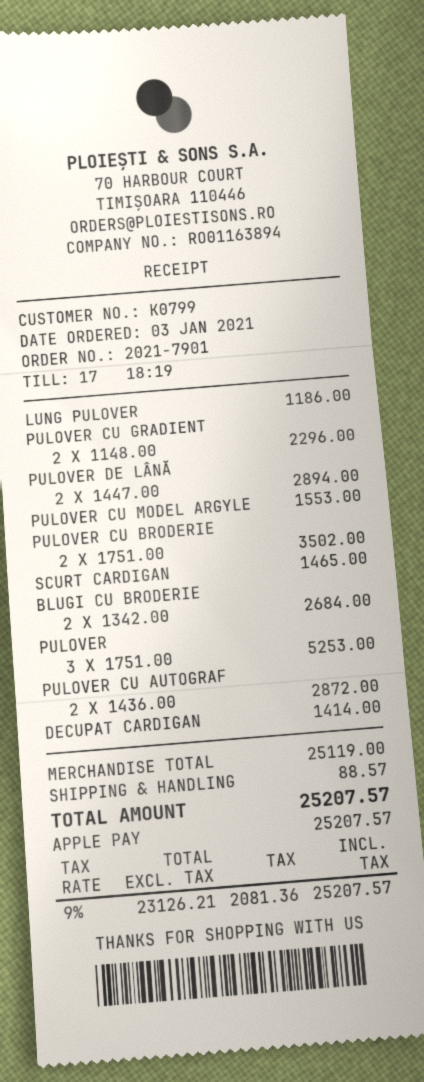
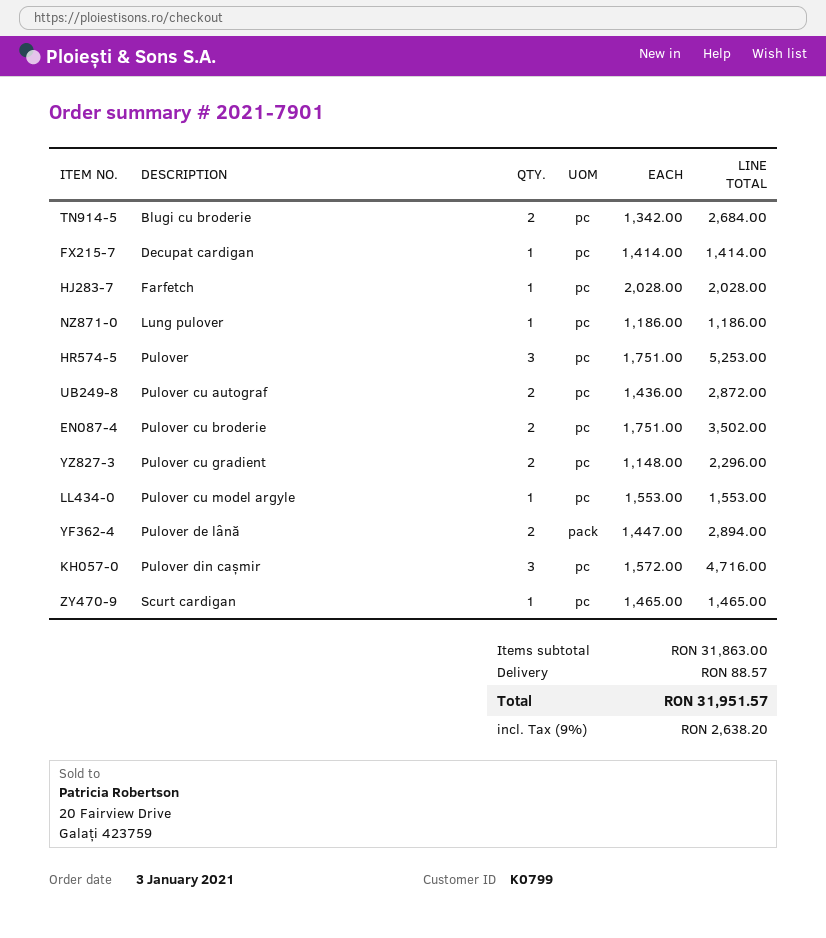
Farfetch: none -> 1 x 2028.00 = 2028.00
Pulover din cașmir: none -> 3 x 1572.00 = 4716.00
subtotal: 25119.00 -> 31863.00
tax: 9% = 2081.36 -> 9% = 2638.20
total: 25207.57 -> 31951.57

